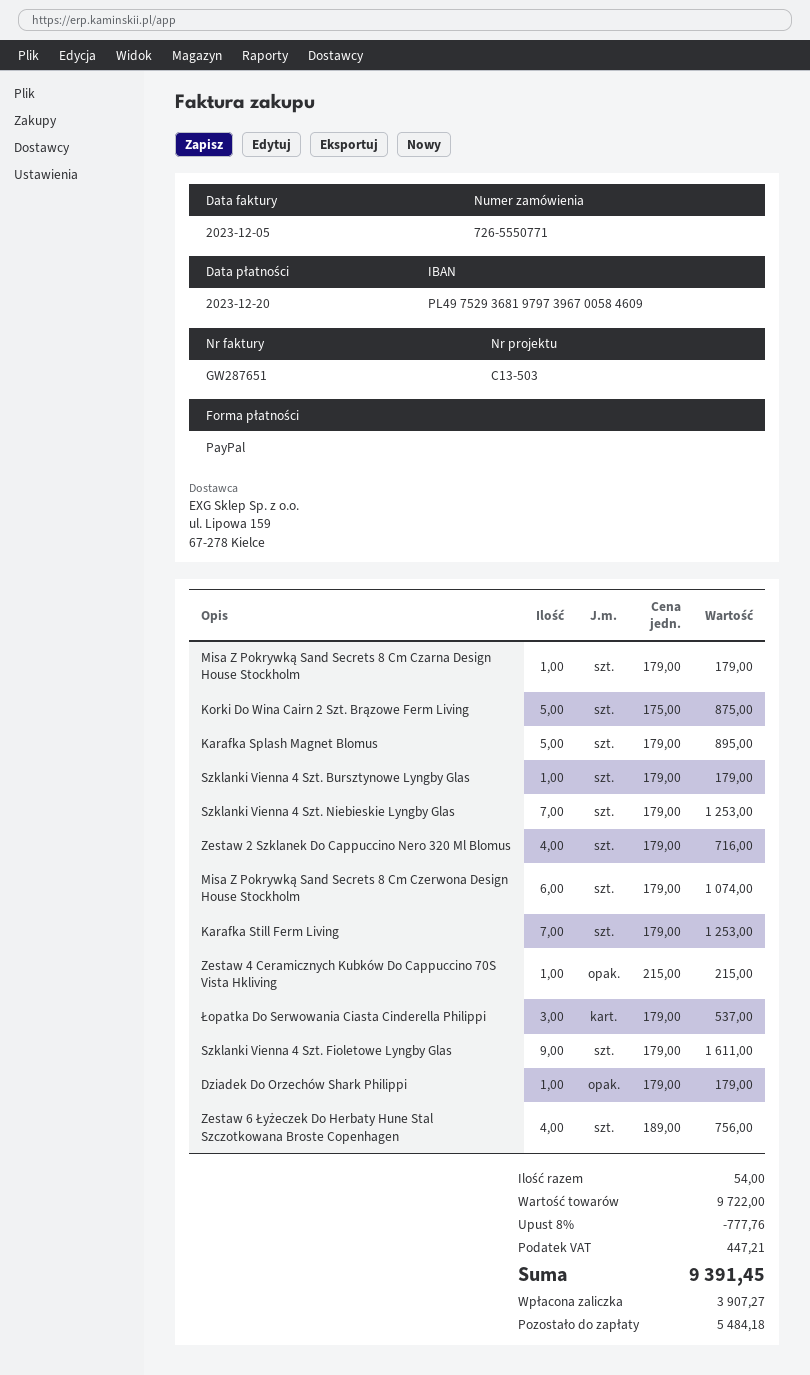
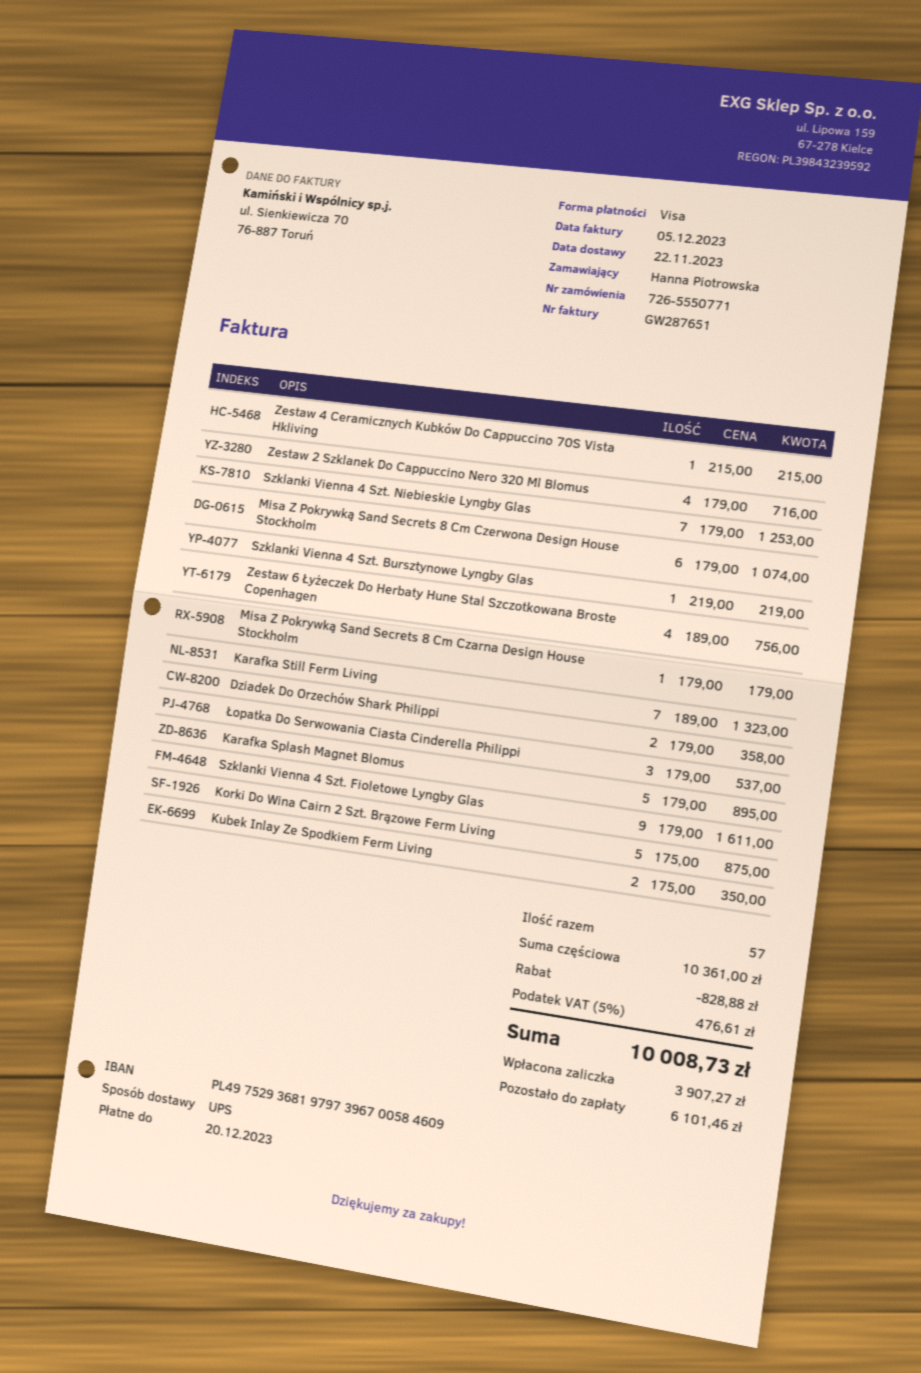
payment method: PayPal -> Visa
Szklanki Vienna 4 Szt. Bursztynowe Lyngby Glas: 1 x 179.00 = 179.00 -> 1 x 219.00 = 219.00
Karafka Still Ferm Living: 7 x 179.00 = 1253.00 -> 7 x 189.00 = 1323.00
Dziadek Do Orzechów Shark Philippi: 1 x 179.00 = 179.00 -> 2 x 179.00 = 358.00
Kubek Inlay Ze Spodkiem Ferm Living: none -> 2 x 175.00 = 350.00
total quantity: 54 -> 57
subtotal: 9722.00 -> 10361.00
discount: 777.76 -> 828.88
tax: 447.21 -> 476.61
total: 9391.45 -> 10008.73
balance: 5484.18 -> 6101.46

